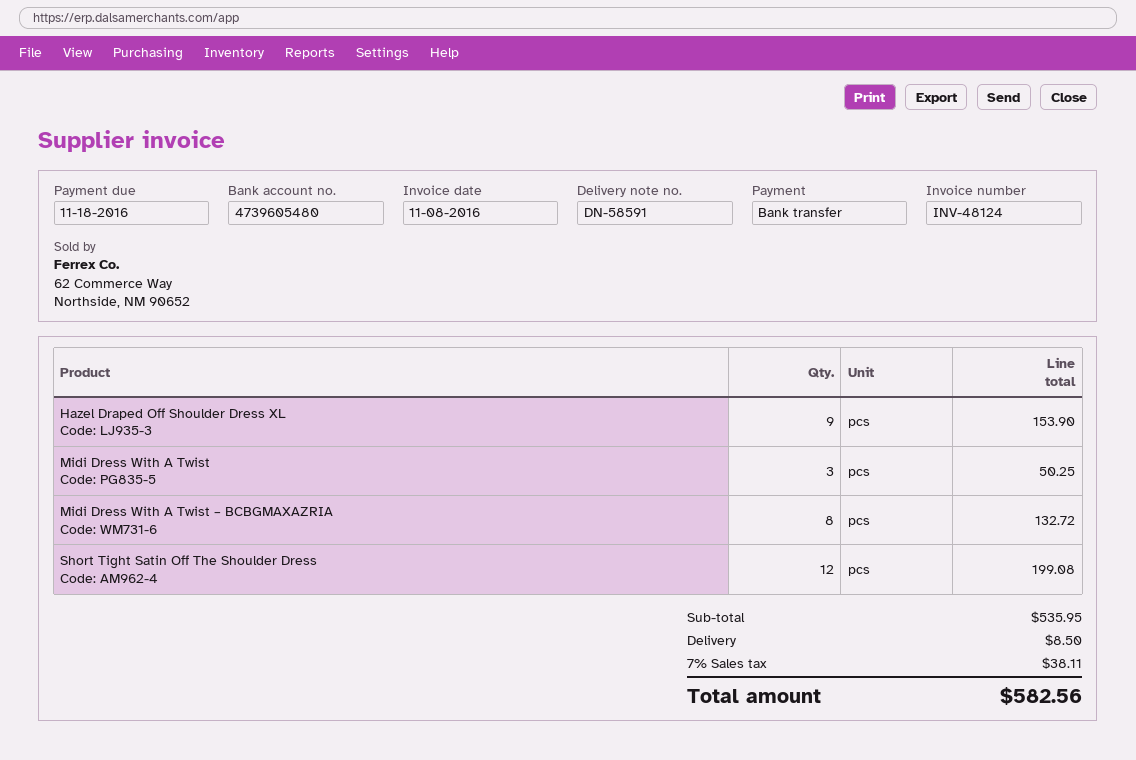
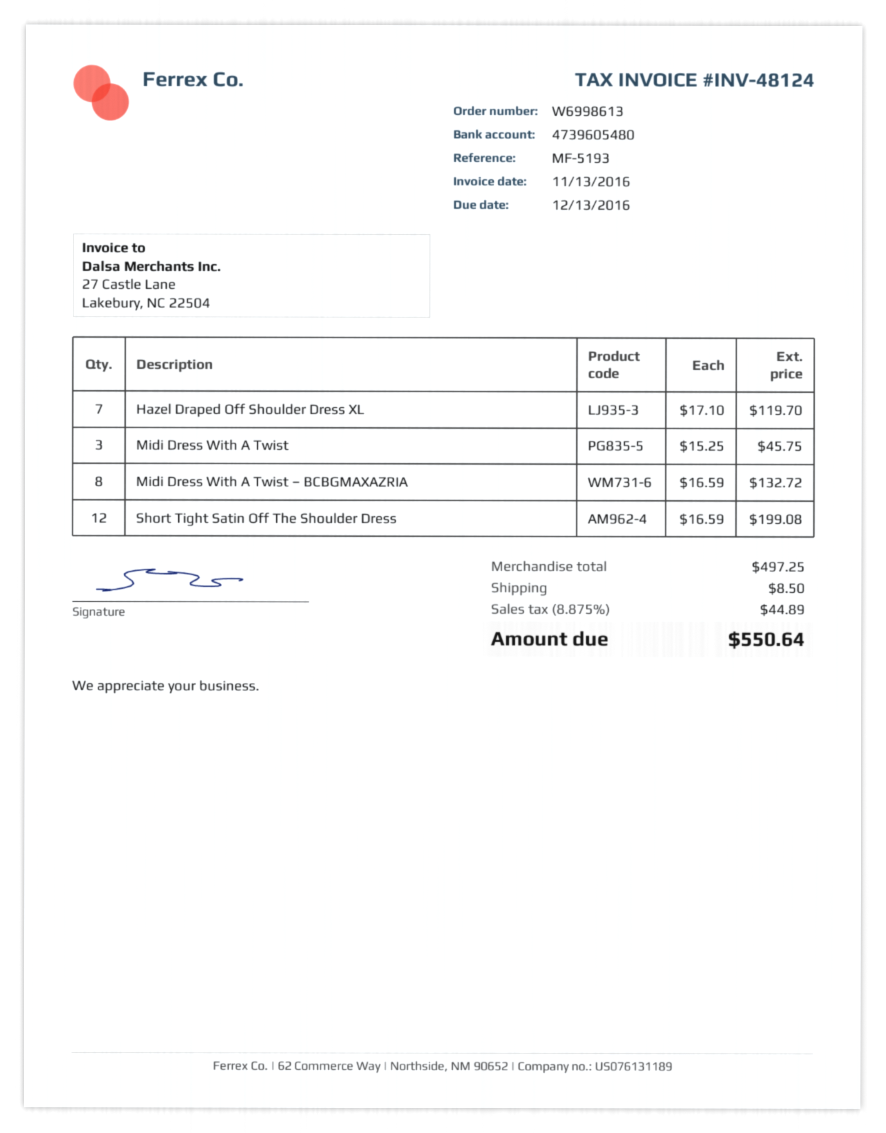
invoice date: 2016-11-08 -> 2016-11-13
due date: 2016-11-18 -> 2016-12-13
Hazel Draped Off Shoulder Dress XL: 9 for 153.90 -> 7 for 119.70
Midi Dress With A Twist: 3 for 50.25 -> 3 for 45.75
subtotal: 535.95 -> 497.25
tax: 7% = 38.11 -> 8.875% = 44.89
total: 582.56 -> 550.64

